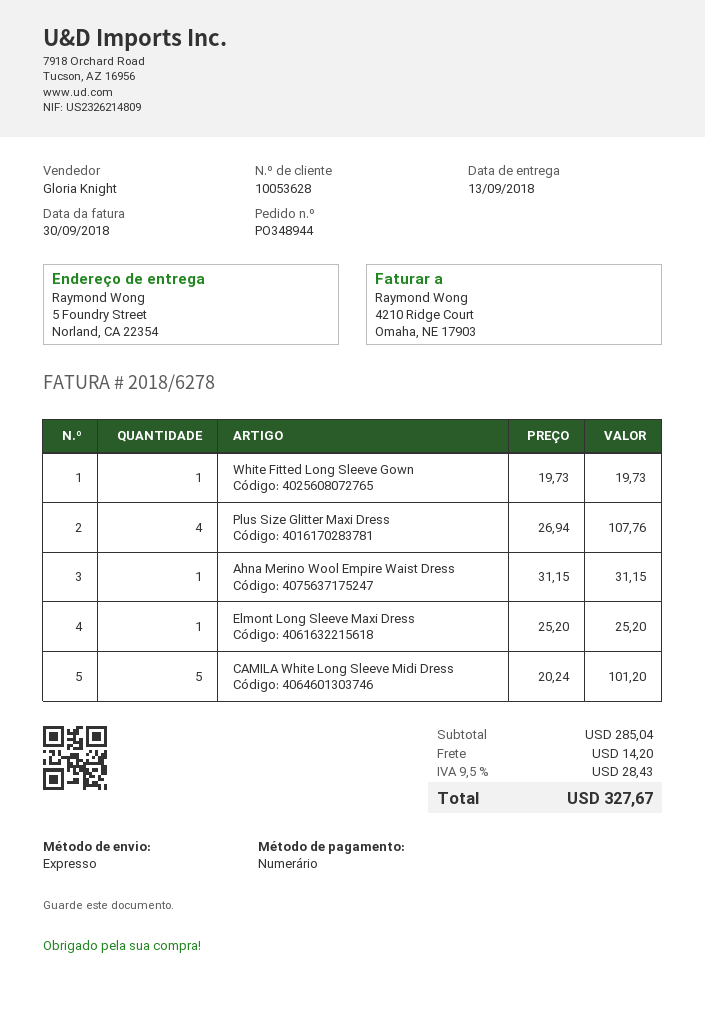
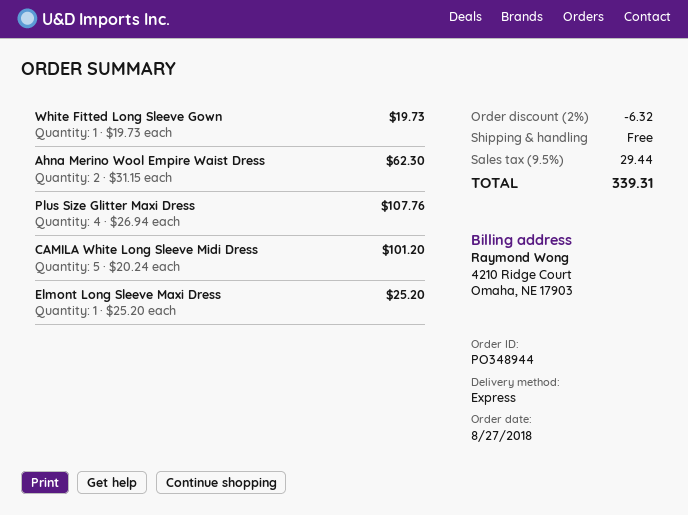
Ahna Merino Wool Empire Waist Dress: 1 x 31.15 = 31.15 -> 2 x 31.15 = 62.30
discount: none -> 2% = 6.32
shipping: 14.20 -> 0.00
tax: 9.5% = 28.43 -> 9.5% = 29.44
total: 327.67 -> 339.31

